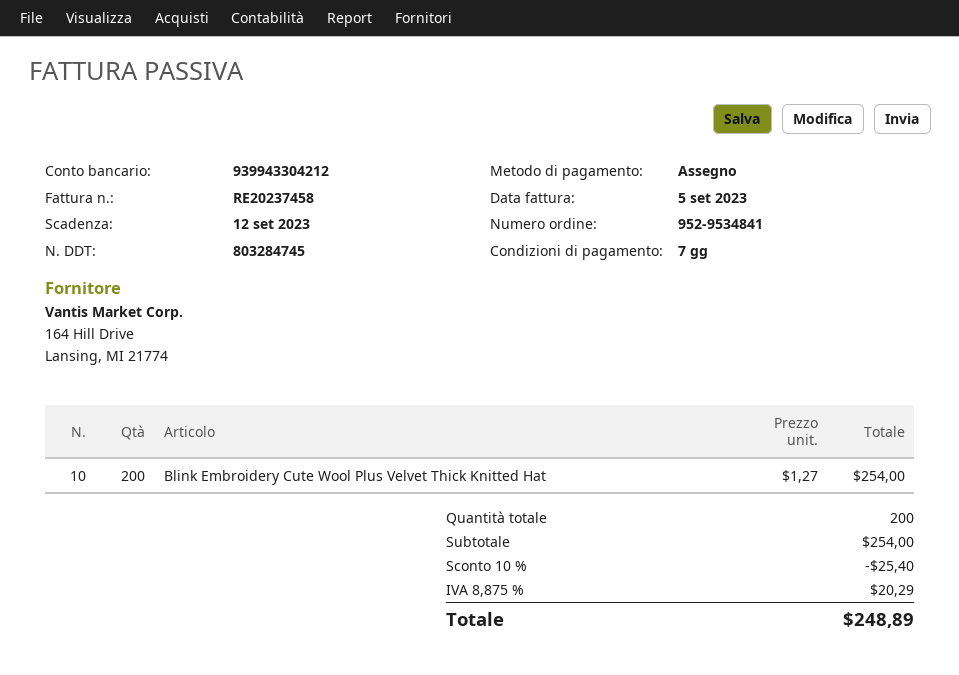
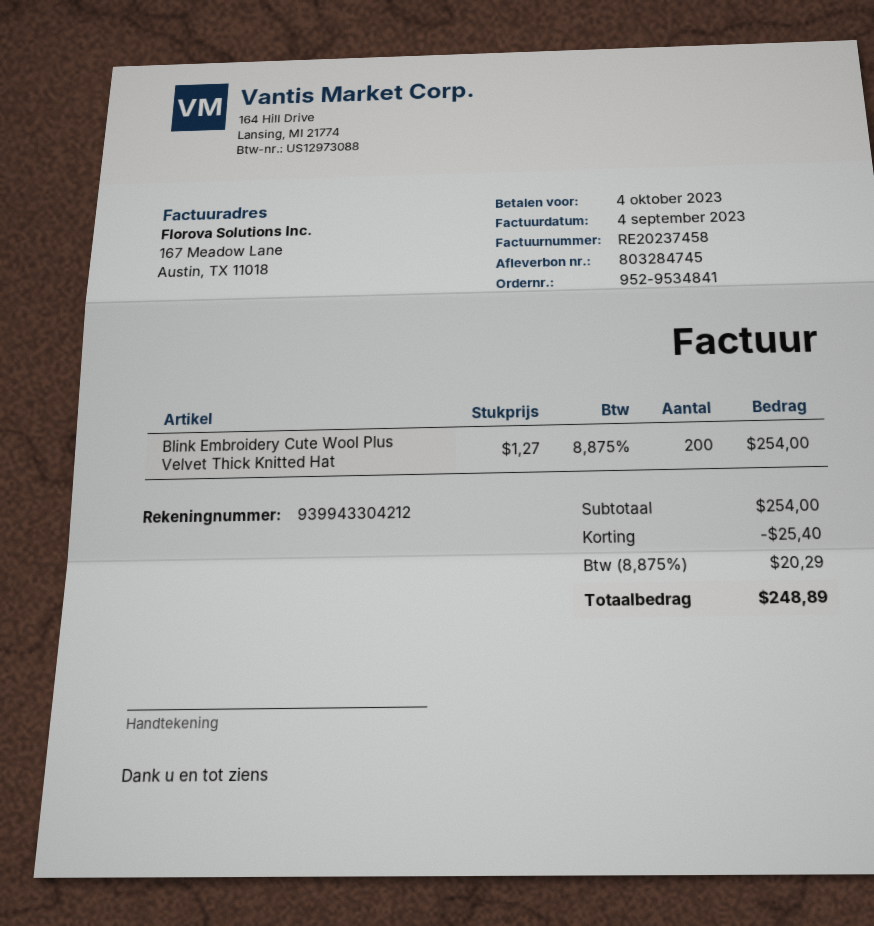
invoice date: 2023-09-05 -> 2023-09-04
due date: 2023-09-12 -> 2023-10-04

